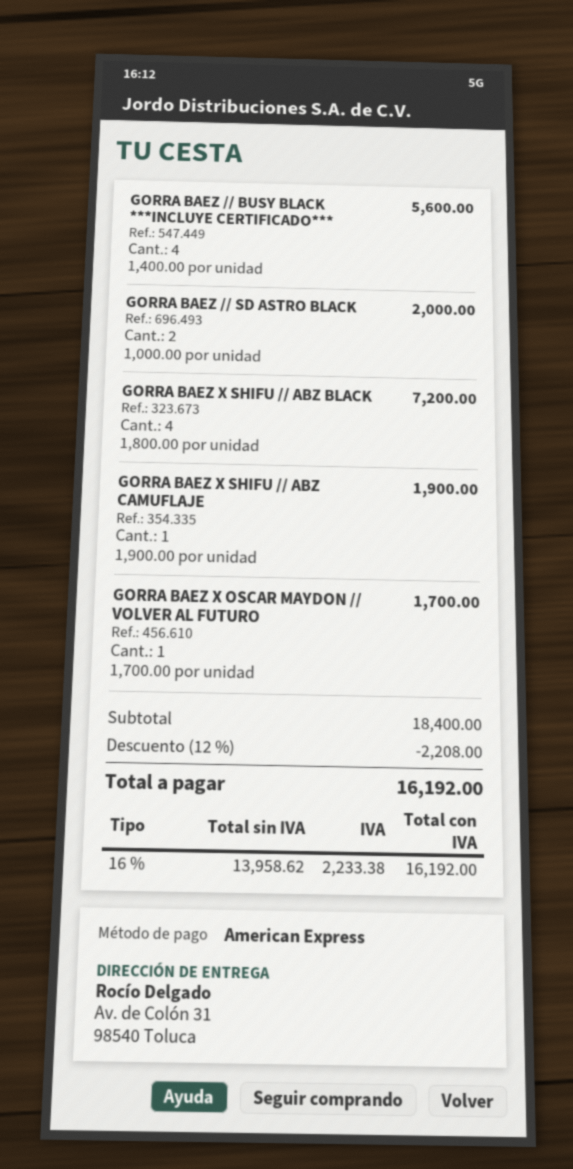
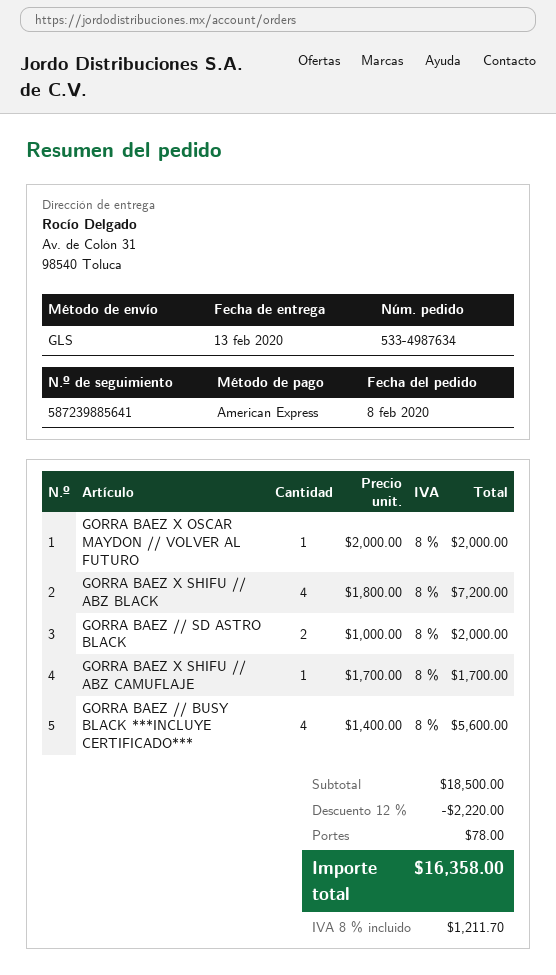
GORRA BAEZ X SHIFU // ABZ CAMUFLAJE: 1 x 1900.00 = 1900.00 -> 1 x 1700.00 = 1700.00
GORRA BAEZ X OSCAR MAYDON // VOLVER AL FUTURO: 1 x 1700.00 = 1700.00 -> 1 x 2000.00 = 2000.00
subtotal: 18400.00 -> 18500.00
discount: 12% = 2208.00 -> 12% = 2220.00
shipping: none -> 78.00
tax: 16% = 2233.38 -> 8% = 1211.70
total: 16192.00 -> 16358.00

